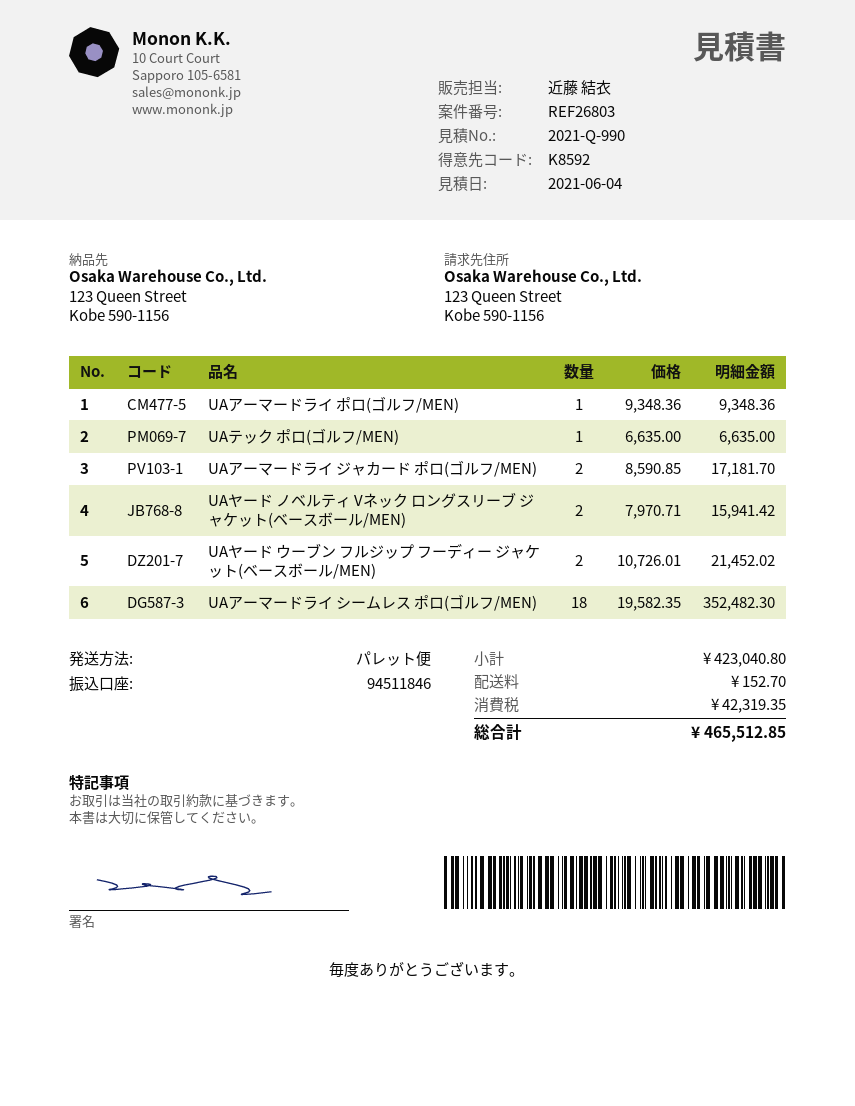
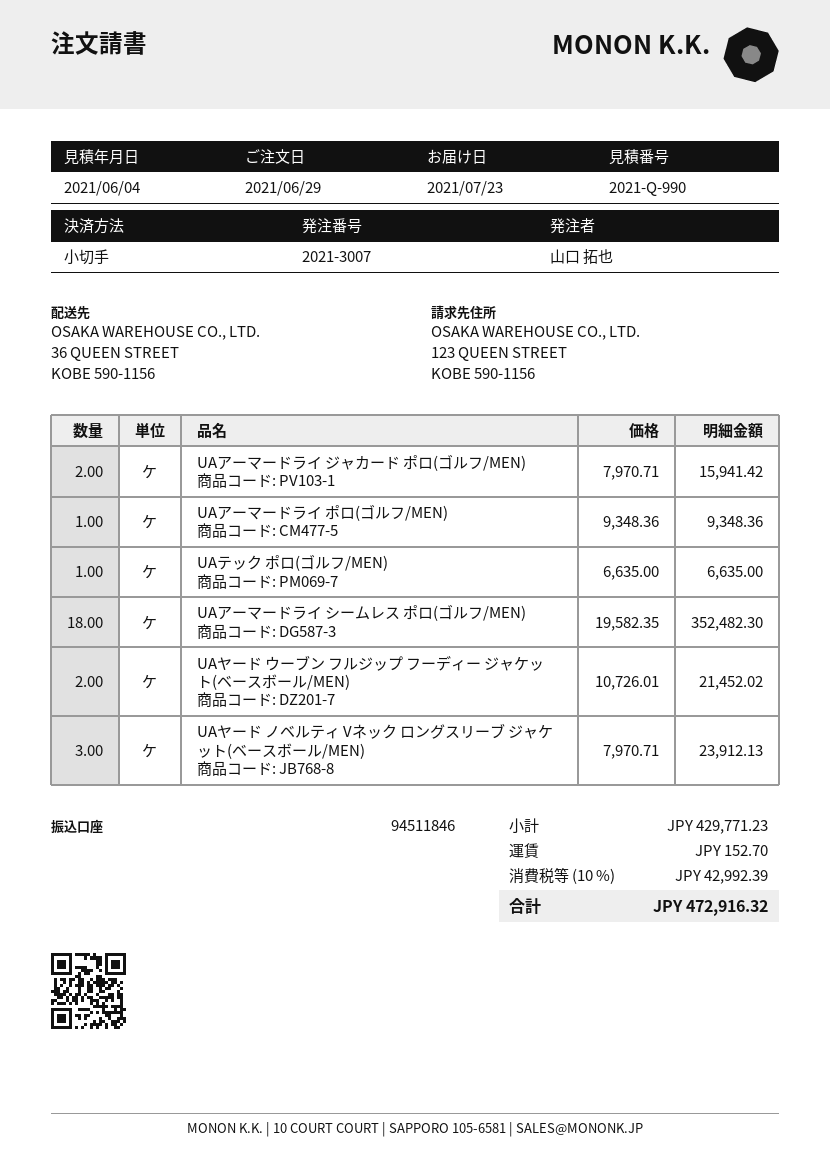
ship to: 123 Queen Street, Kobe 590-1156 -> 36 QUEEN STREET, KOBE 590-1156
UAアーマードライ ジャカード ポロ(ゴルフ/MEN): 2 x 8590.85 = 17181.70 -> 2 x 7970.71 = 15941.42
UAヤード ノベルティ Vネック ロングスリーブ ジャケット(ベースボール/MEN): 2 x 7970.71 = 15941.42 -> 3 x 7970.71 = 23912.13
subtotal: 423040.80 -> 429771.23
tax: 42319.35 -> 42992.39
total: 465512.85 -> 472916.32

